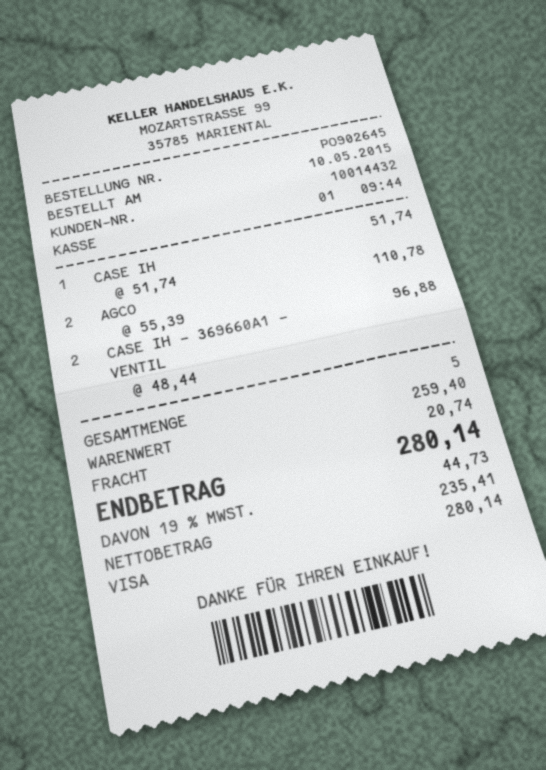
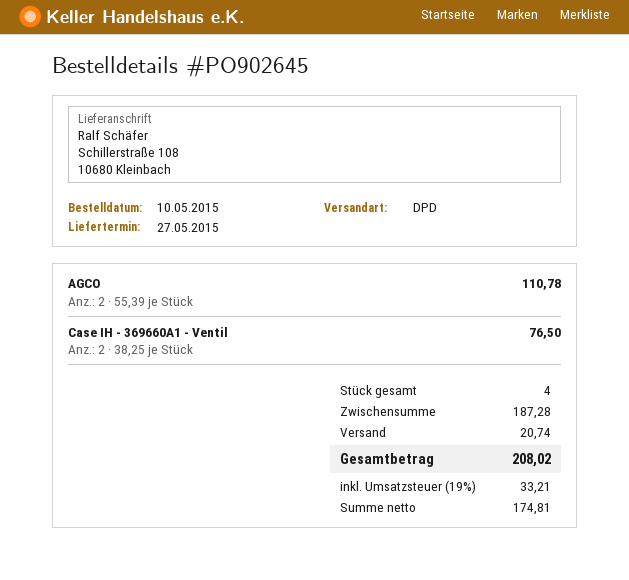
CASE IH: 1 x 51.74 = 51.74 -> none
CASE IH - 369660A1 - VENTIL: 2 x 48.44 = 96.88 -> 2 x 38.25 = 76.50
total quantity: 5 -> 4
subtotal: 259.40 -> 187.28
net: 235.41 -> 174.81
tax: 19% = 44.73 -> 19% = 33.21
total: 280.14 -> 208.02

